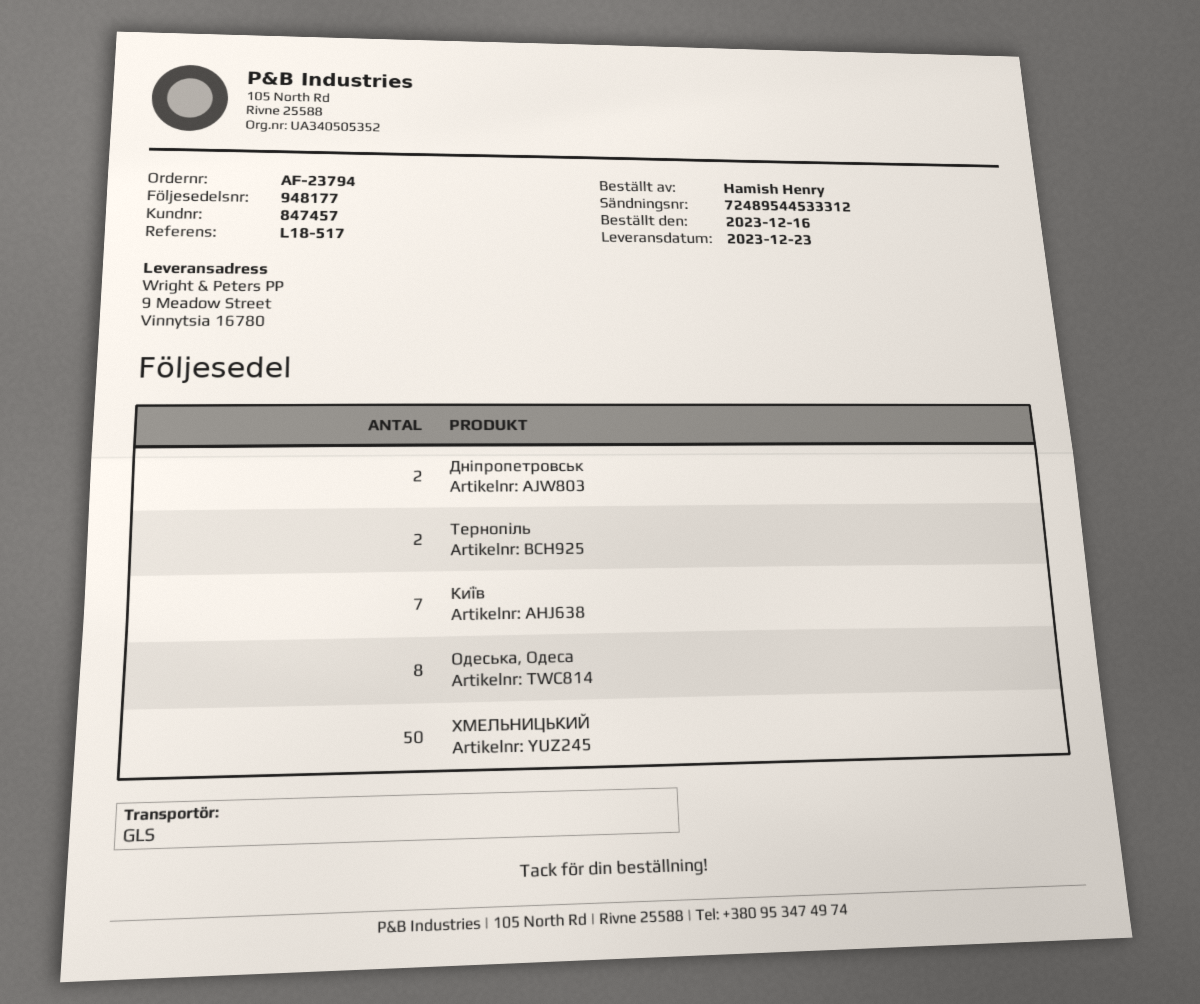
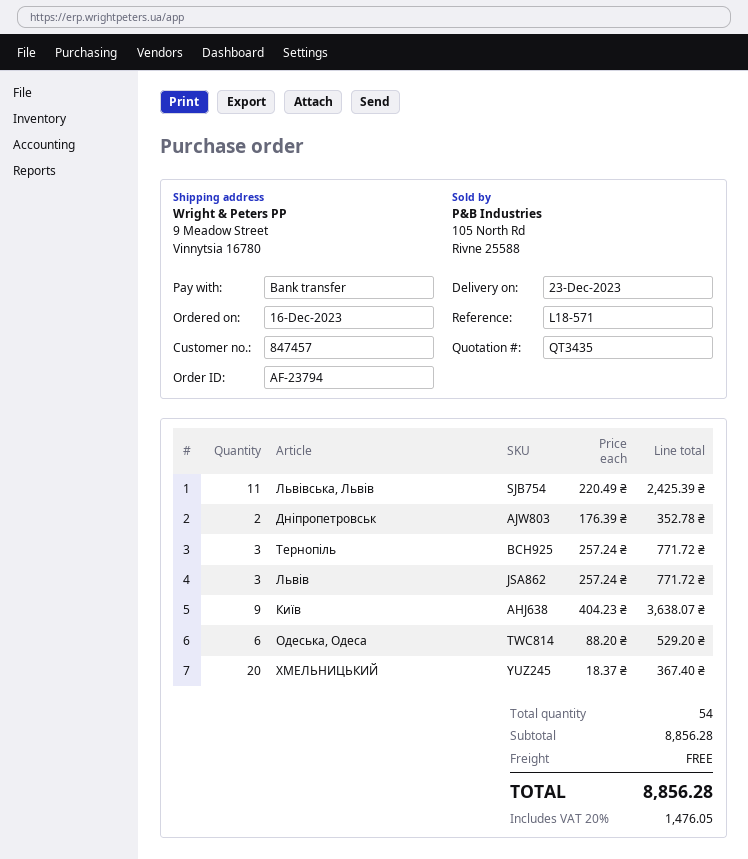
reference: L18-517 -> L18-571
Тернопіль: 2 -> 3
Київ: 7 -> 9
Одеська, Одеса: 8 -> 6
ХМЕЛЬНИЦЬКИЙ: 50 -> 20
Львівська, Львів: none -> 11
Львів: none -> 3

